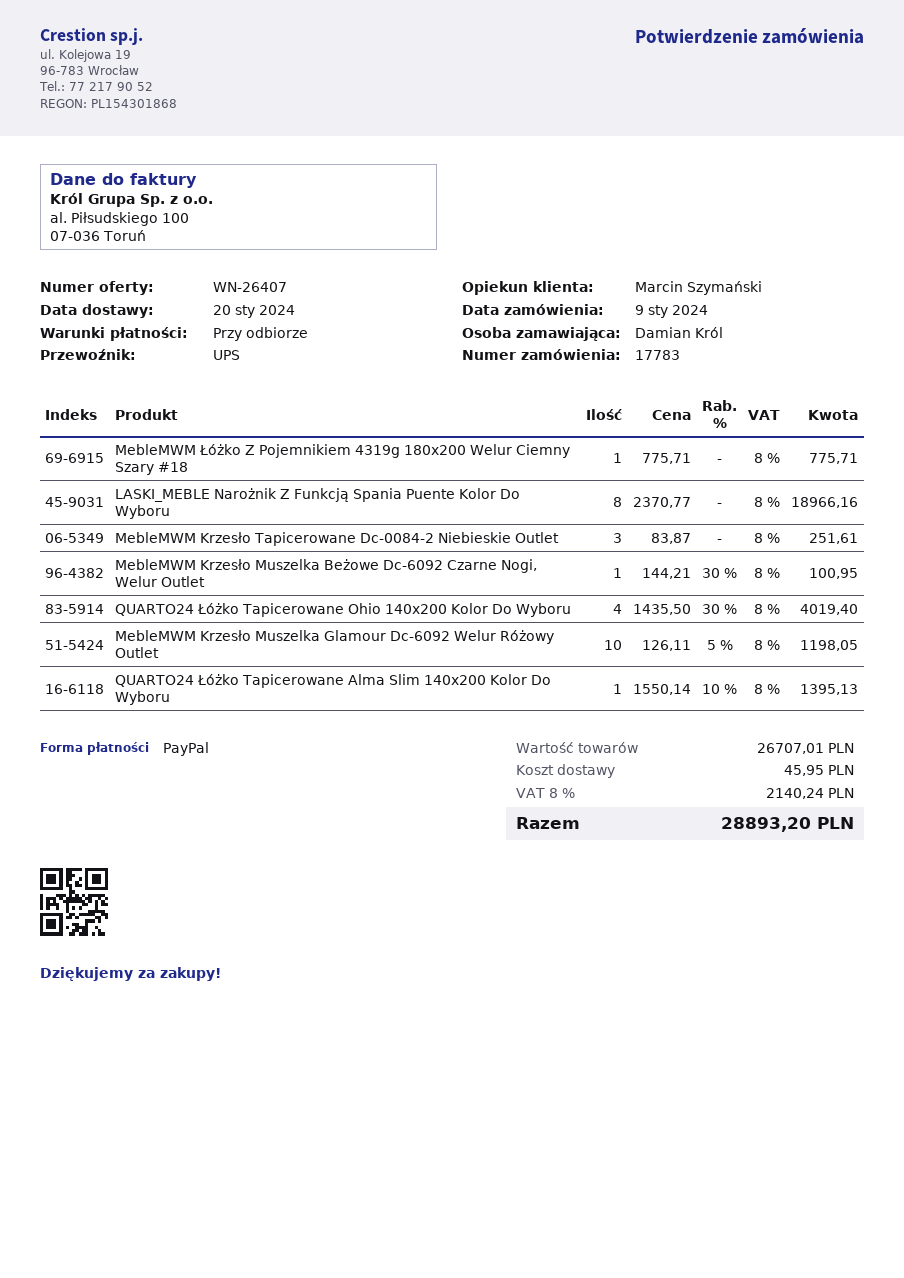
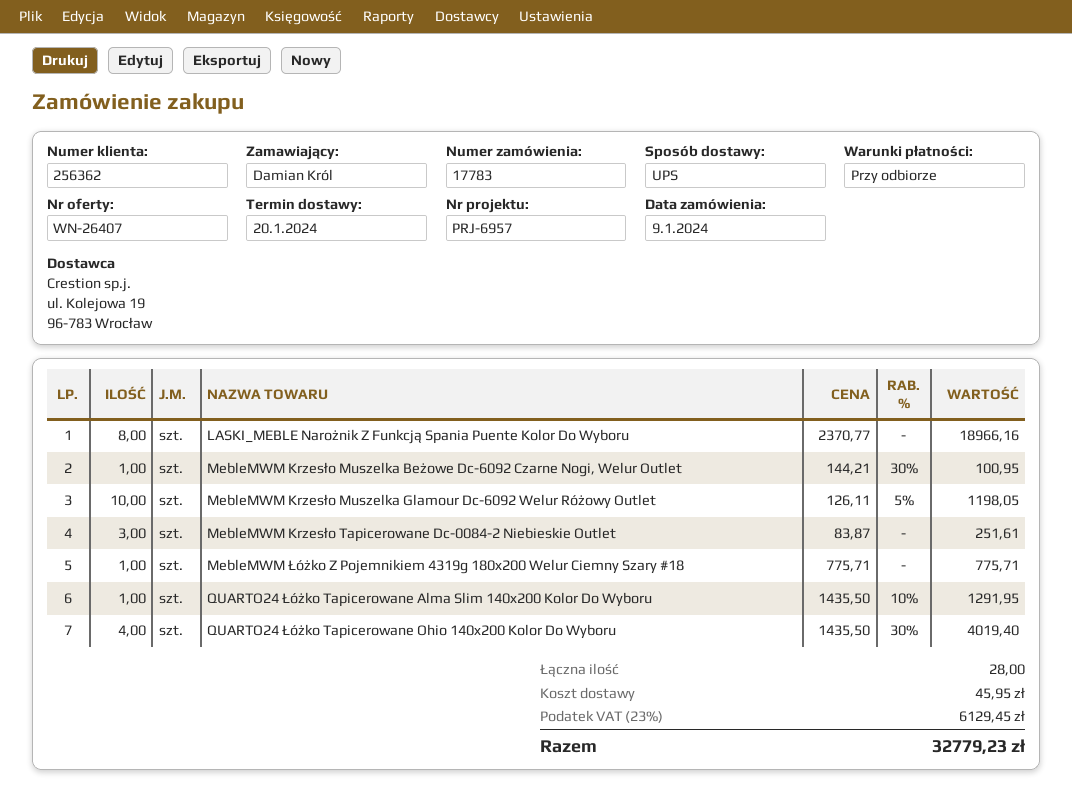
QUARTO24 Łóżko Tapicerowane Alma Slim 140x200 Kolor Do Wyboru: 1 x 1550.14 - 10% = 1395.13 -> 1 x 1435.50 - 10% = 1291.95
tax: 8% = 2140.24 -> 23% = 6129.45
total: 28893.20 -> 32779.23

